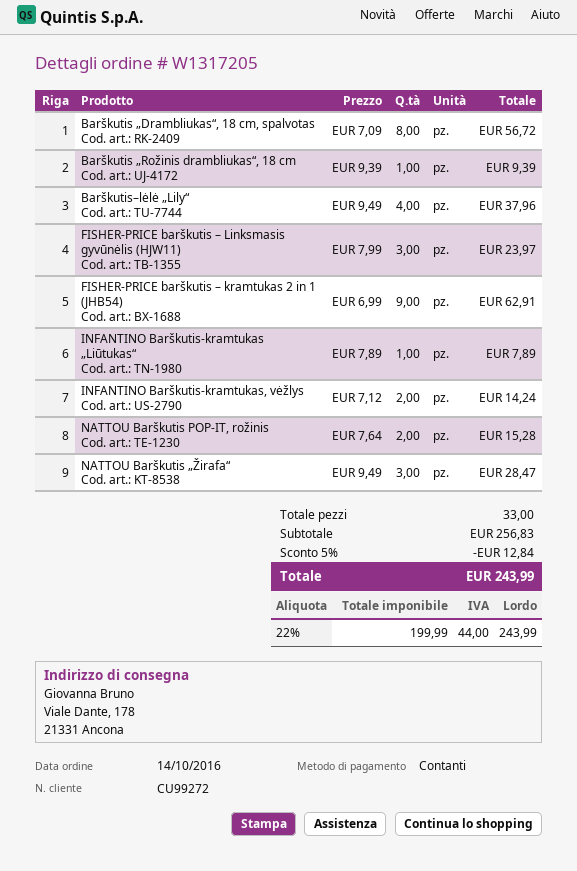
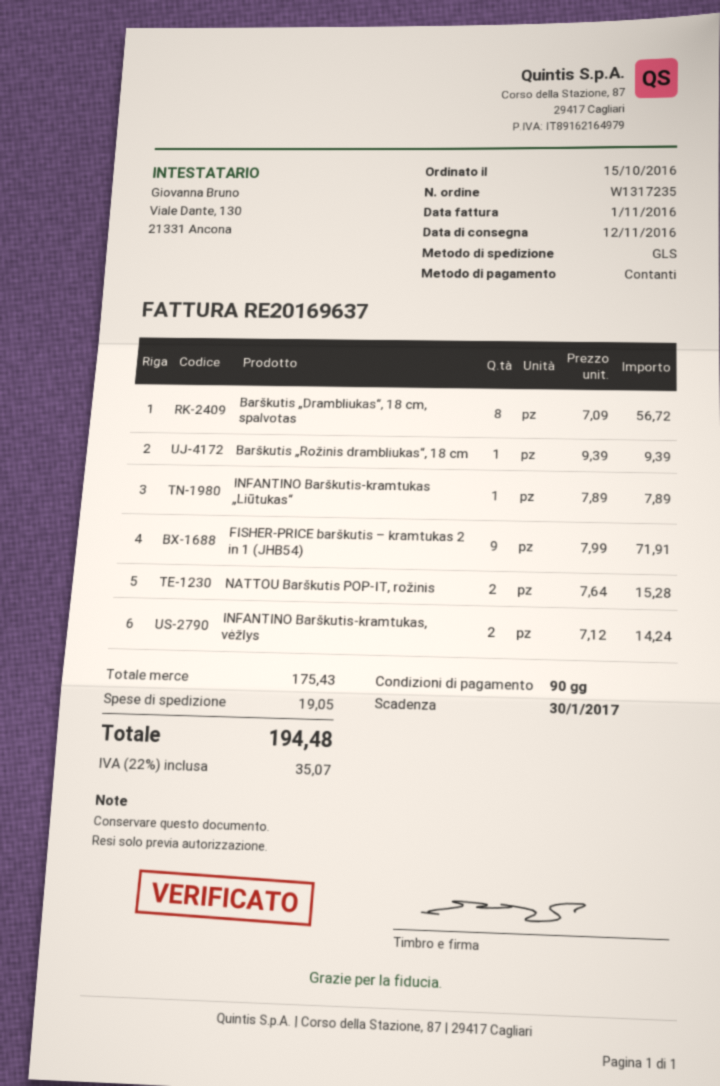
order number: W1317205 -> W1317235
order date: 2016-10-14 -> 2016-10-15
Barškutis–lėlė „Lily“: 4 x 9.49 = 37.96 -> none
FISHER-PRICE barškutis – Linksmasis gyvūnėlis (HJW11): 3 x 7.99 = 23.97 -> none
FISHER-PRICE barškutis – kramtukas 2 in 1 (JHB54): 9 x 6.99 = 62.91 -> 9 x 7.99 = 71.91
NATTOU Barškutis „Žirafa“: 3 x 9.49 = 28.47 -> none
subtotal: 256.83 -> 175.43
discount: 5% = 12.84 -> none
shipping: none -> 19.05
tax: 22% = 44.00 -> 22% = 35.07
total: 243.99 -> 194.48

